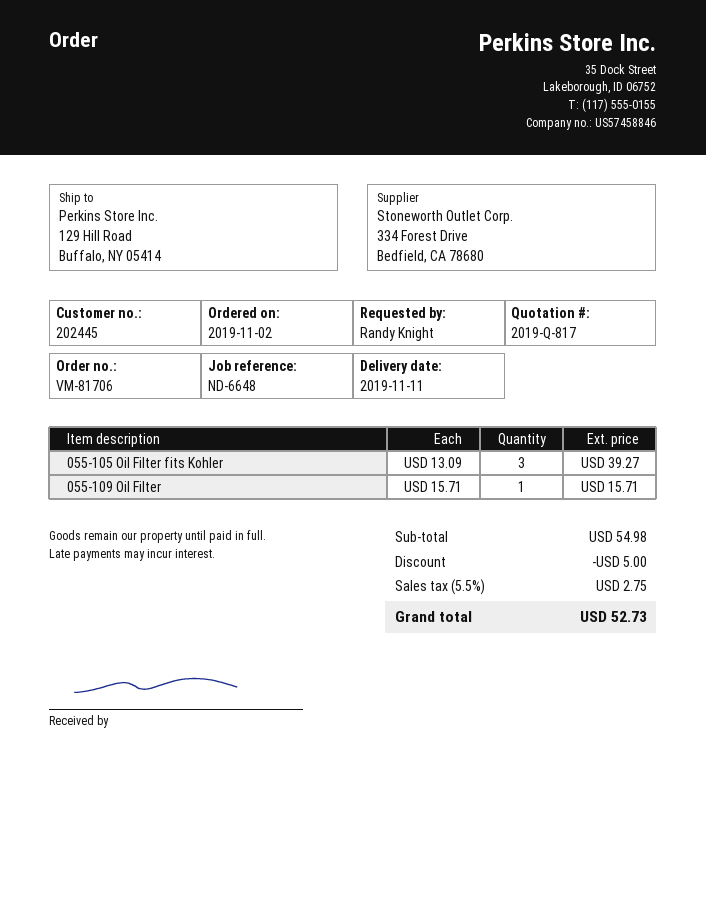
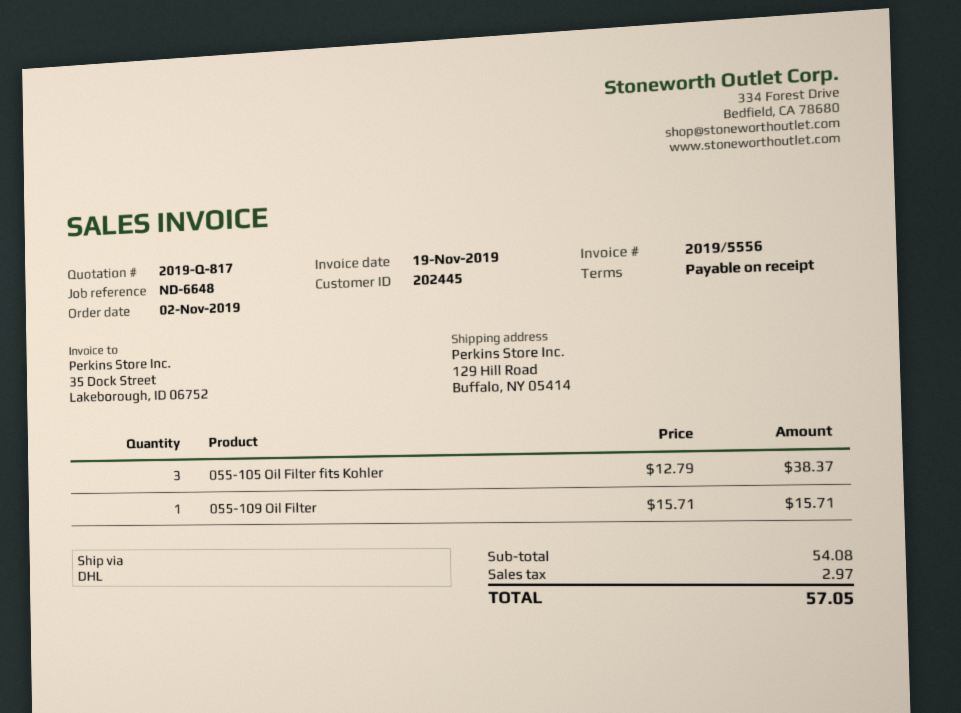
055-105 Oil Filter fits Kohler: 3 x 13.09 = 39.27 -> 3 x 12.79 = 38.37
subtotal: 54.98 -> 54.08
discount: 5.00 -> none
tax: 2.75 -> 2.97
total: 52.73 -> 57.05

